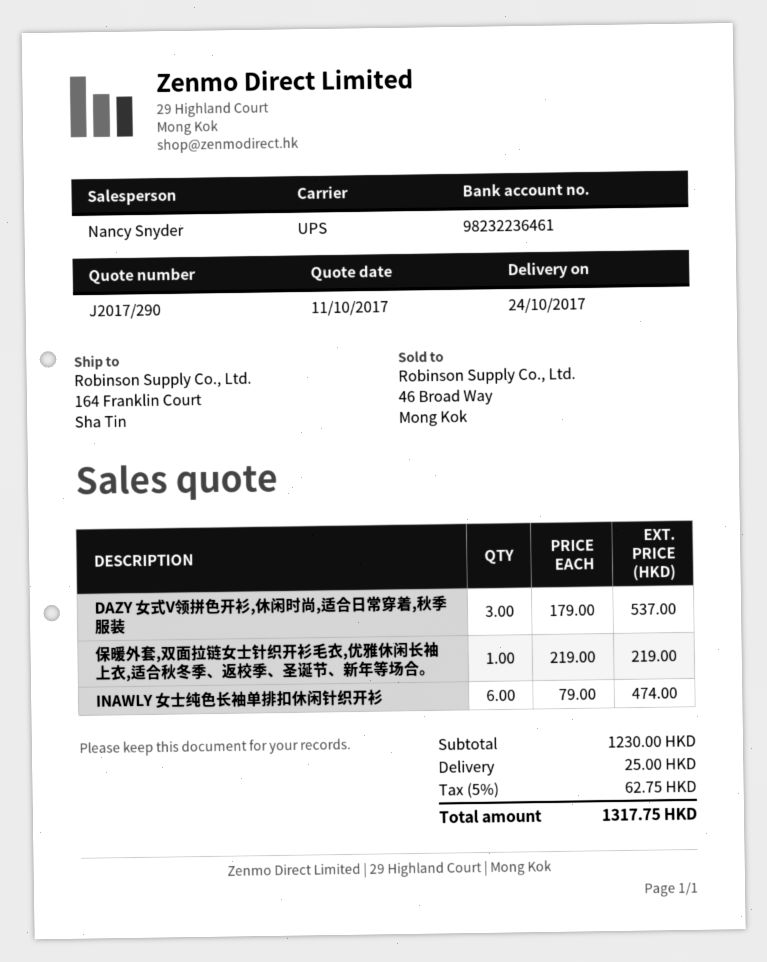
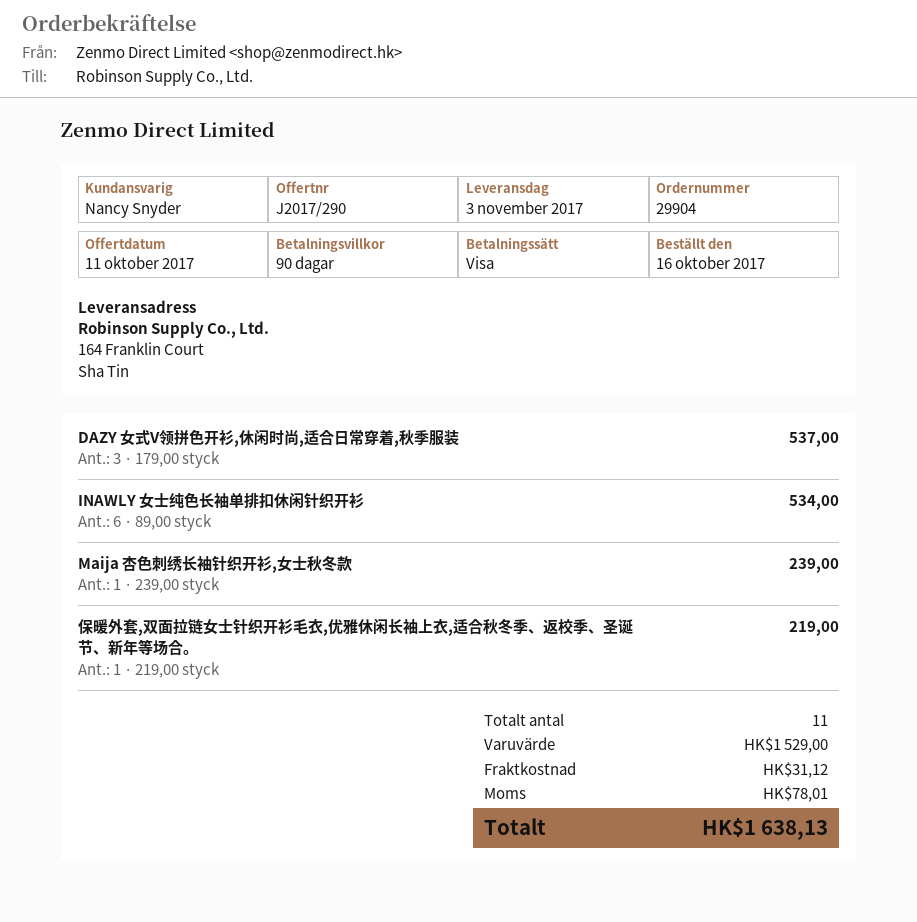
delivery date: 2017-10-24 -> 2017-11-03
INAWLY 女士纯色长袖单排扣休闲针织开衫: 6 x 79.00 = 474.00 -> 6 x 89.00 = 534.00
Maija 杏色刺绣长袖针织开衫,女士秋冬款: none -> 1 x 239.00 = 239.00
subtotal: 1230.00 -> 1529.00
shipping: 25.00 -> 31.12
tax: 62.75 -> 78.01
total: 1317.75 -> 1638.13

